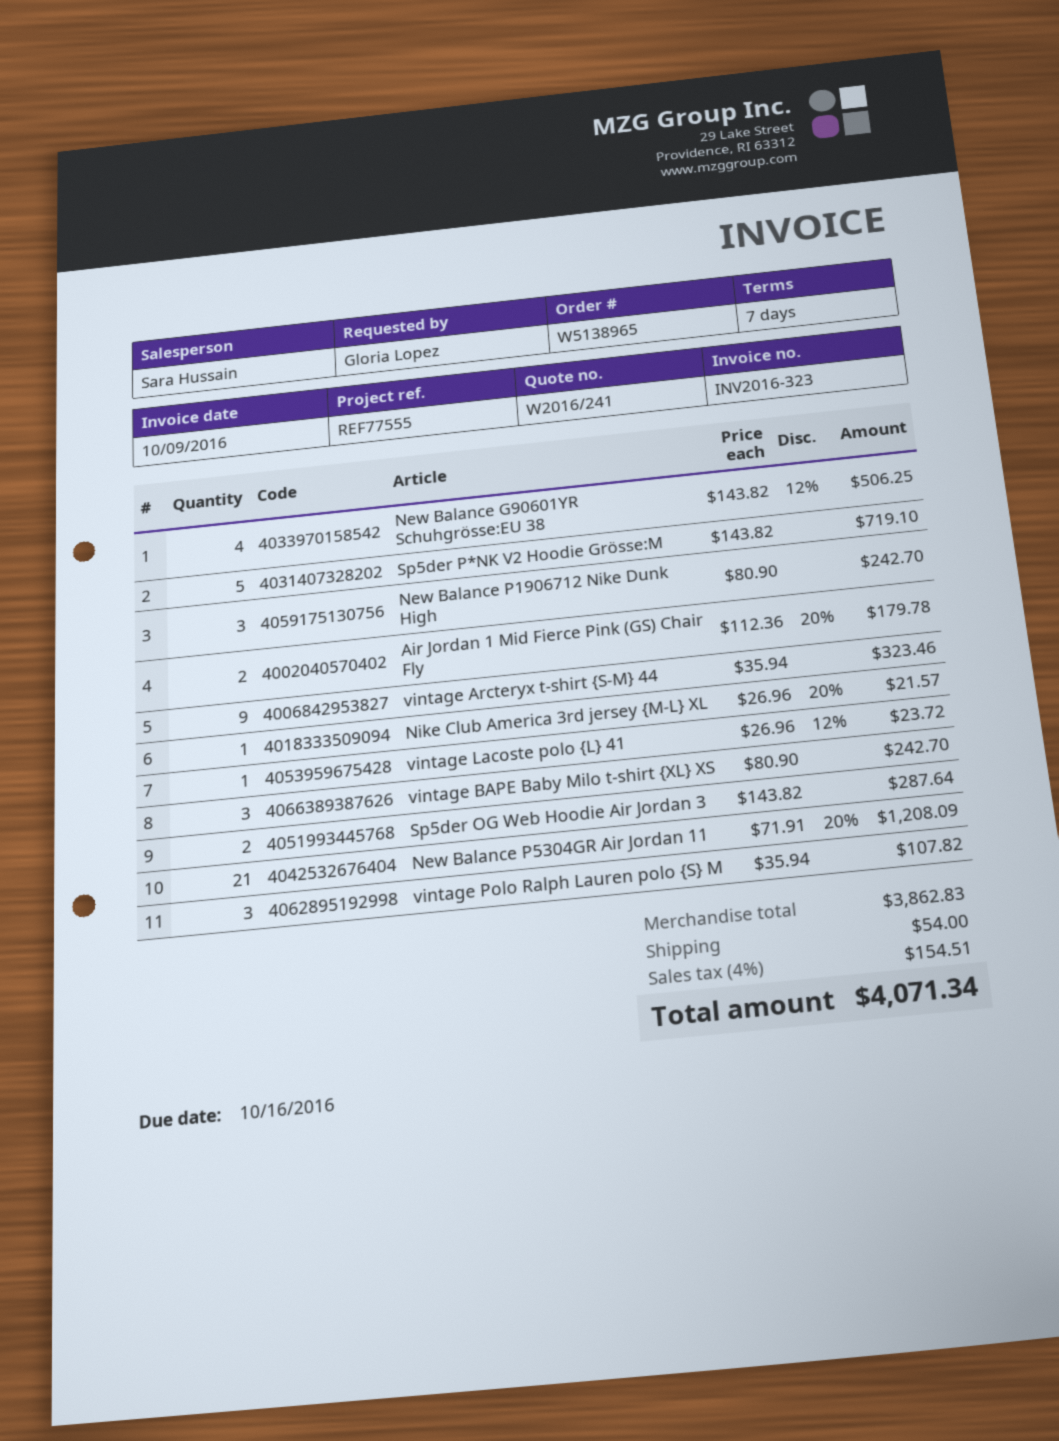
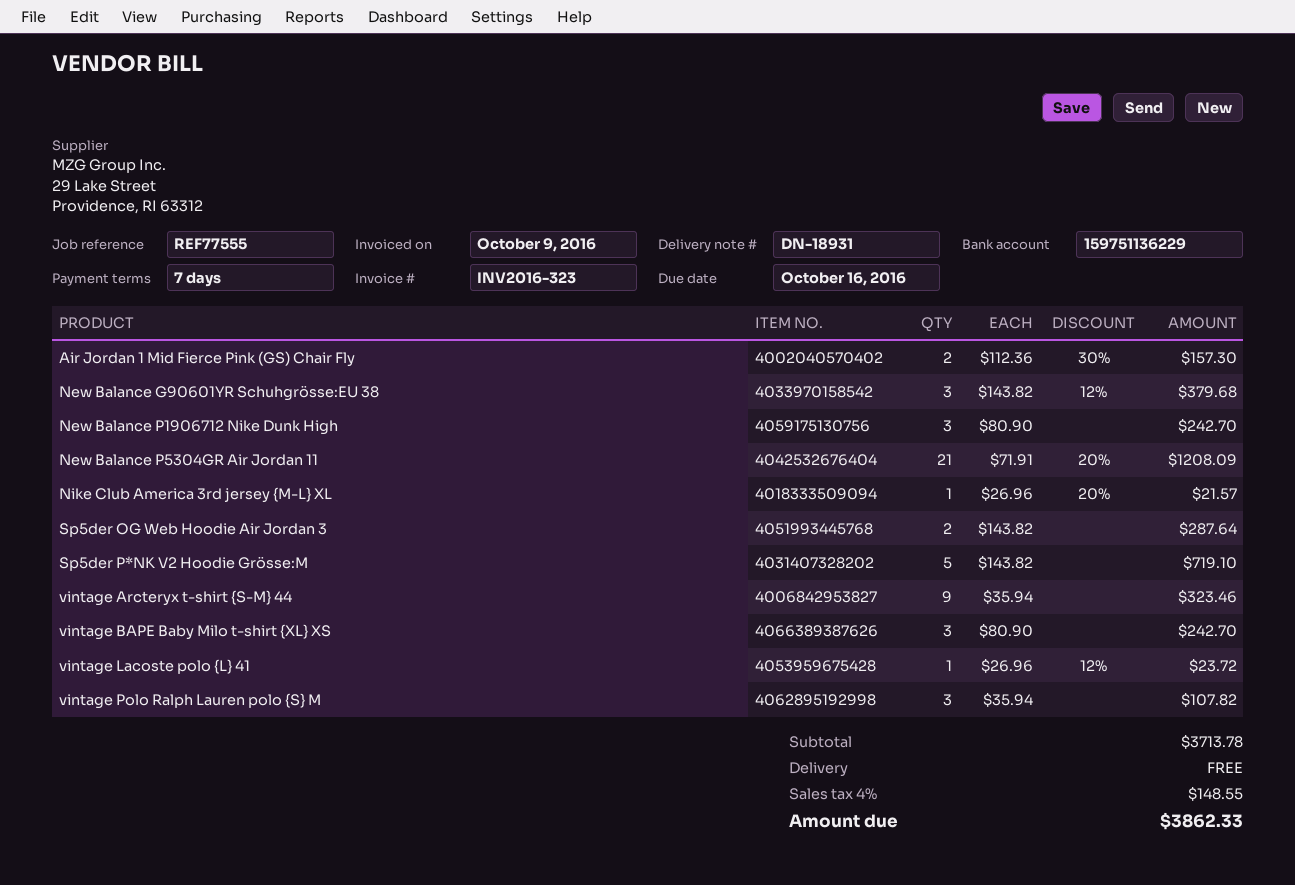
New Balance G90601YR Schuhgrösse:EU 38: 4 x 143.82 - 12% = 506.25 -> 3 x 143.82 - 12% = 379.68
Air Jordan 1 Mid Fierce Pink (GS) Chair Fly: 2 x 112.36 - 20% = 179.78 -> 2 x 112.36 - 30% = 157.30
subtotal: 3862.83 -> 3713.78
shipping: 54.00 -> 0.00
tax: 4% = 154.51 -> 4% = 148.55
total: 4071.34 -> 3862.33

